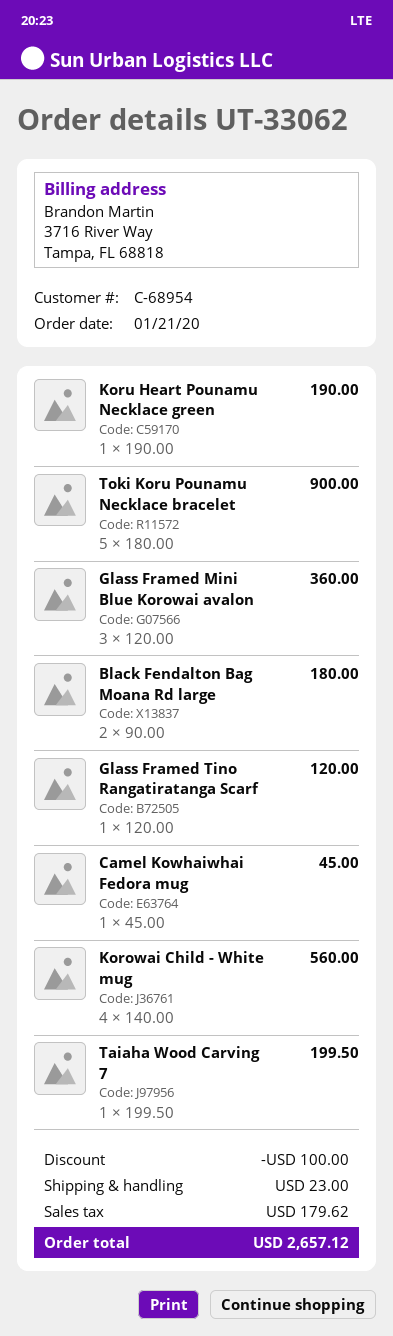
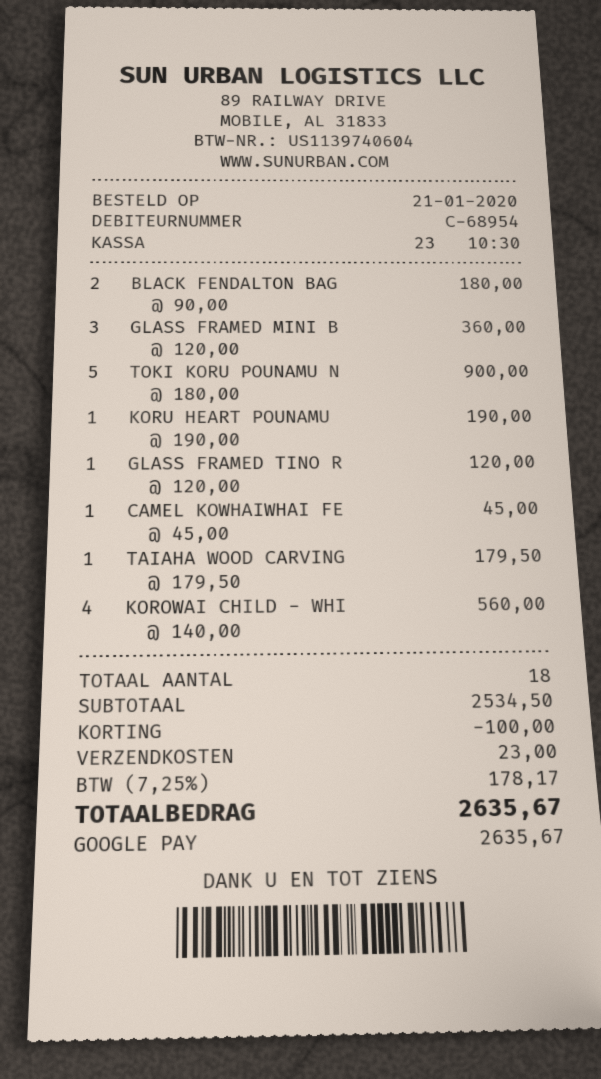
Taiaha Wood Carving 7: 1 x 199.50 = 199.50 -> 1 x 179.50 = 179.50
tax: 179.62 -> 178.17
total: 2657.12 -> 2635.67

